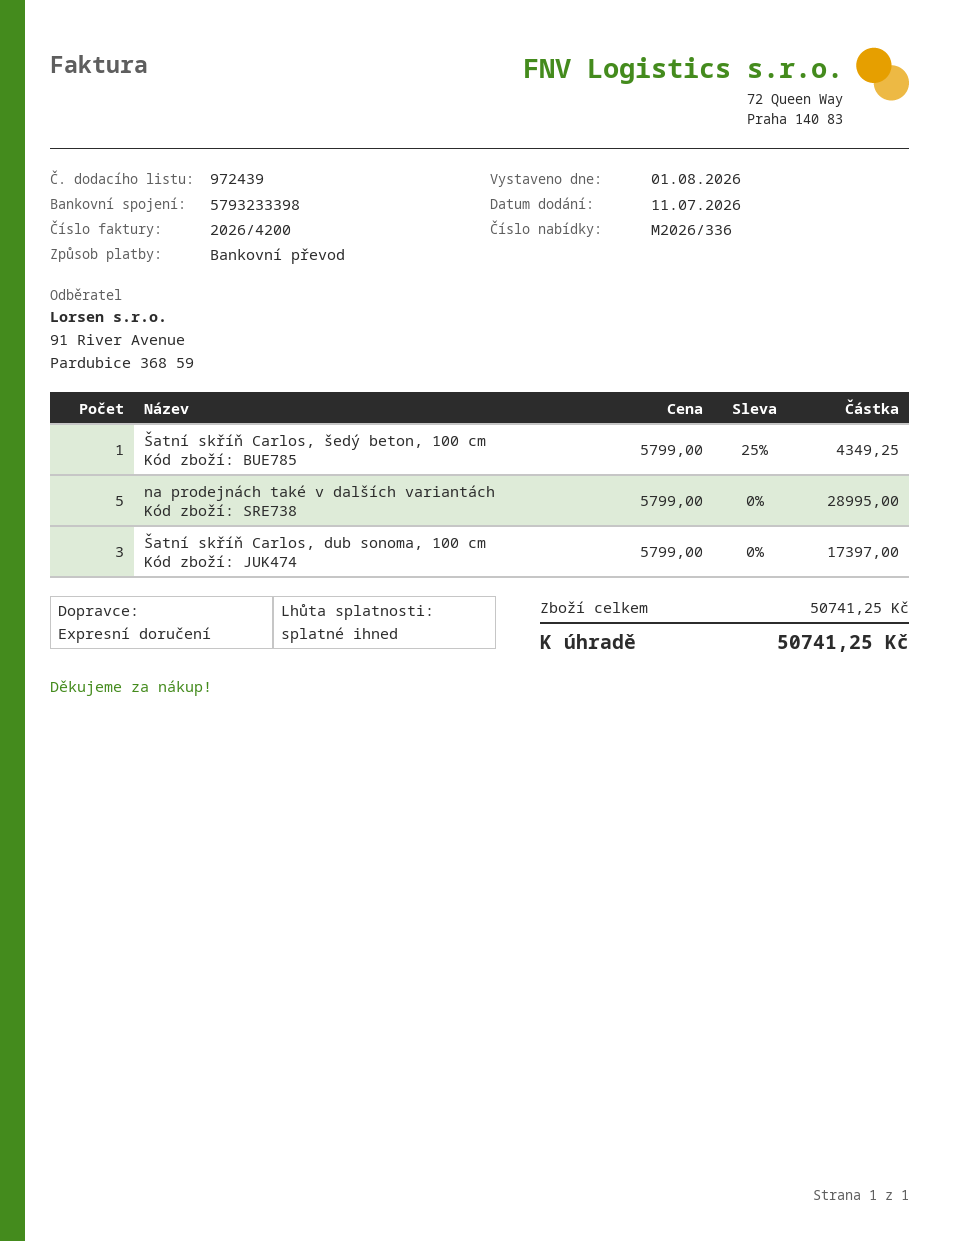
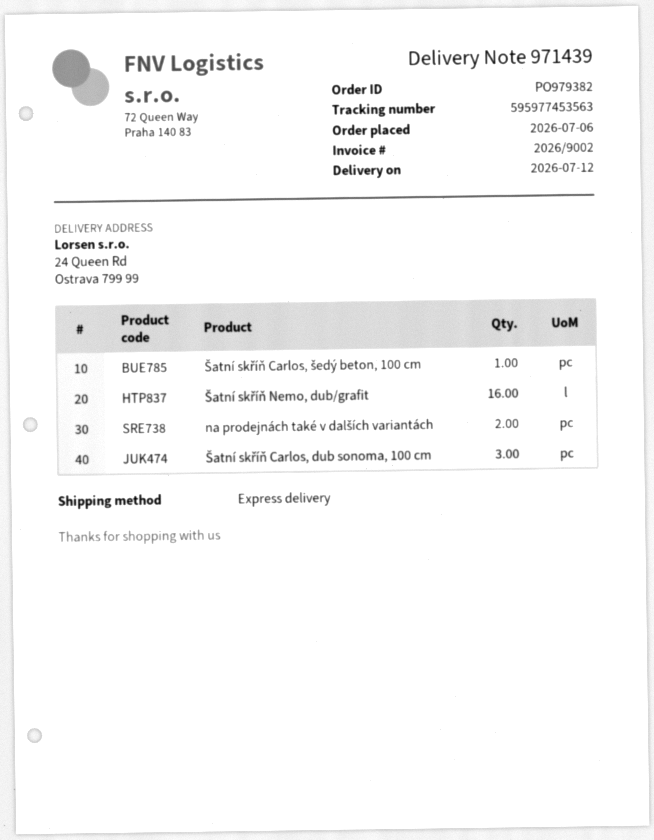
delivery note number: 972439 -> 971439
delivery date: 2026-07-11 -> 2026-07-12
invoice number: 2026/4200 -> 2026/9002
na prodejnách také v dalších variantách: 5 -> 2
Šatní skříň Nemo, dub/grafit: none -> 16

